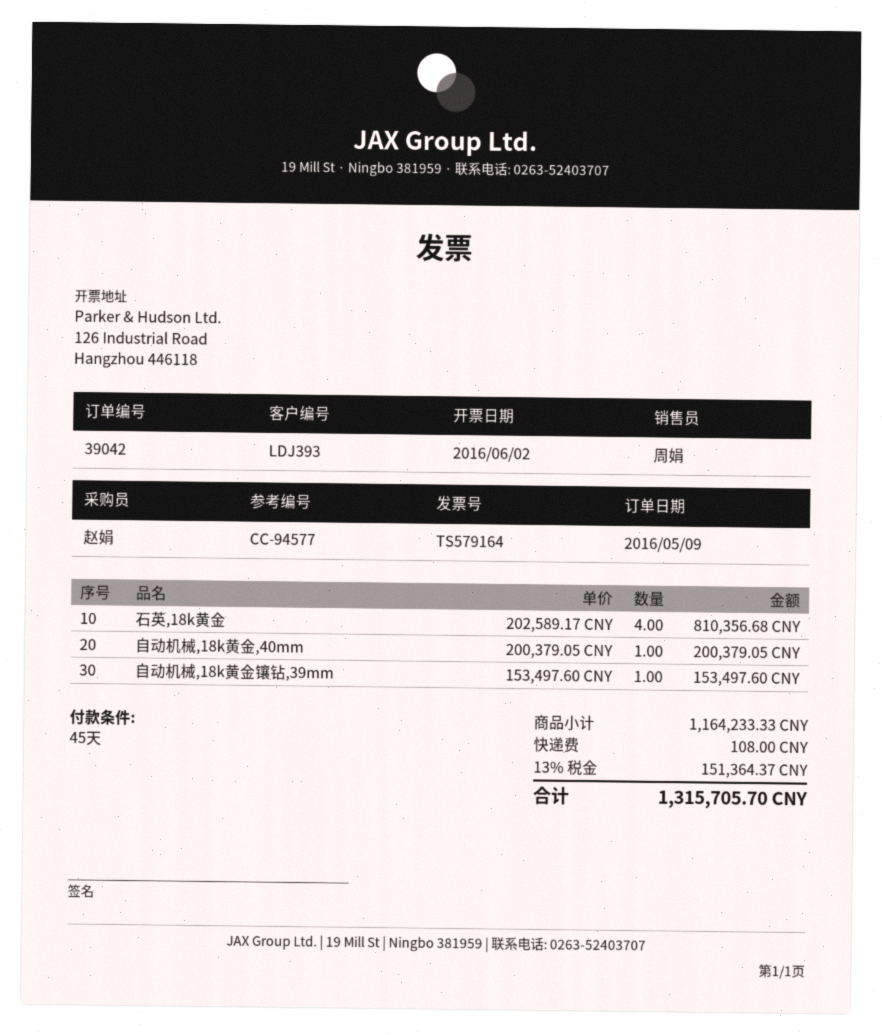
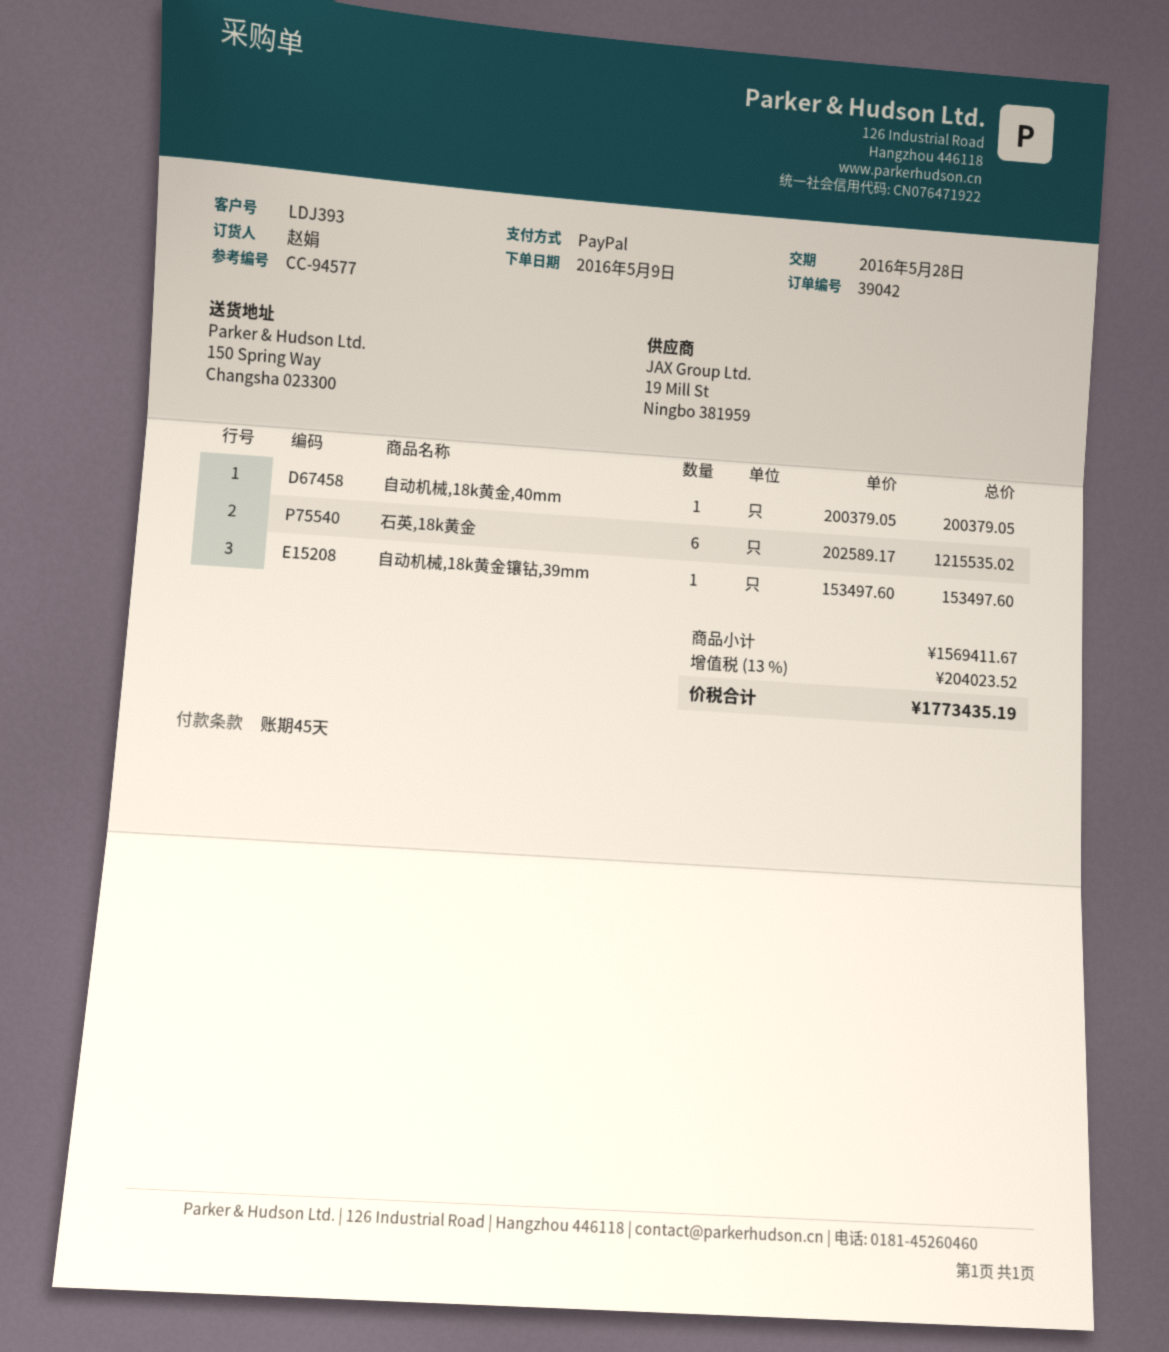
石英,18k黄金: 4 x 202589.17 = 810356.68 -> 6 x 202589.17 = 1215535.02
subtotal: 1164233.33 -> 1569411.67
shipping: 108.00 -> none
tax: 13% = 151364.37 -> 13% = 204023.52
total: 1315705.70 -> 1773435.19

